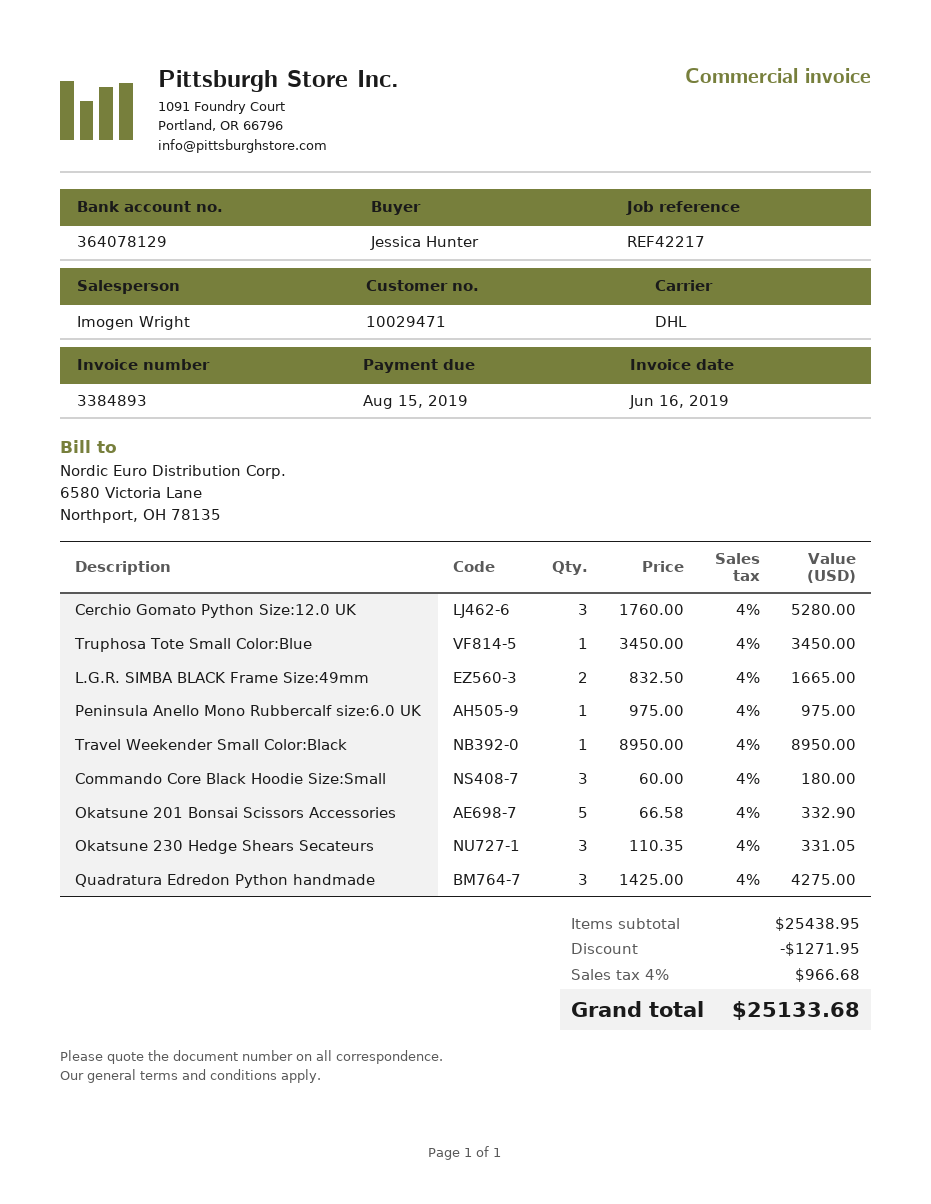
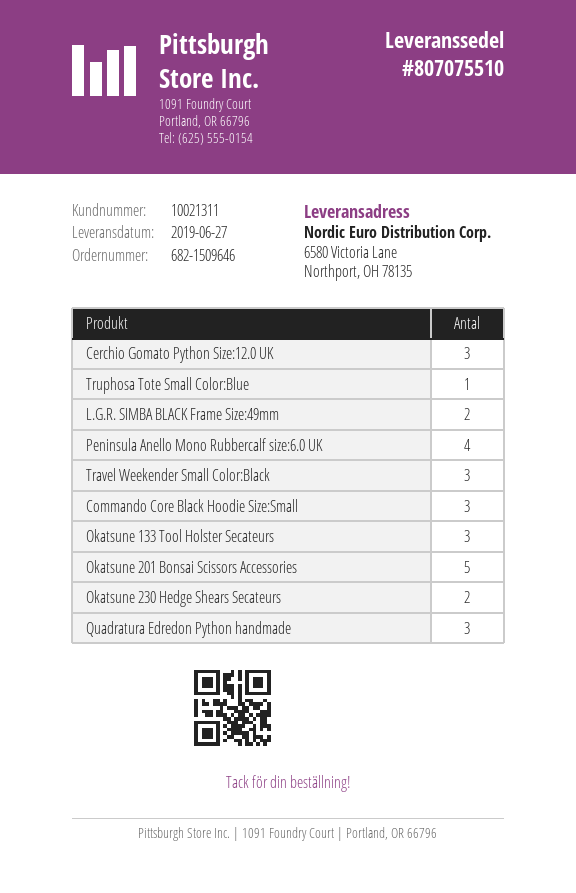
customer number: 10029471 -> 10021311
Peninsula Anello Mono Rubbercalf size:6.0 UK: 1 -> 4
Travel Weekender Small Color:Black: 1 -> 3
Okatsune 230 Hedge Shears Secateurs: 3 -> 2
Okatsune 133 Tool Holster Secateurs: none -> 3

